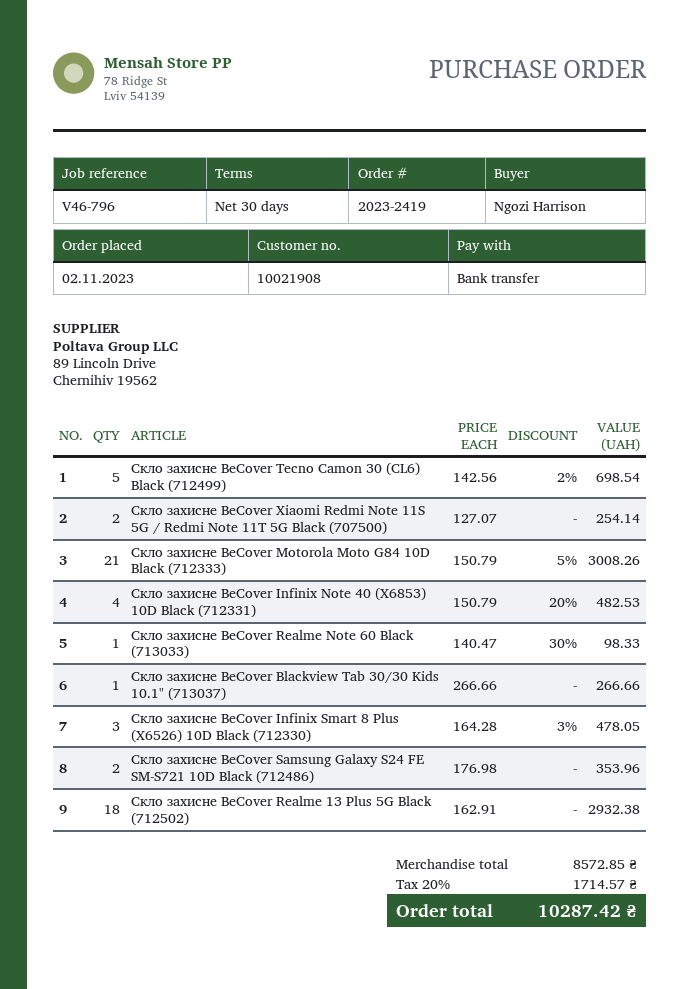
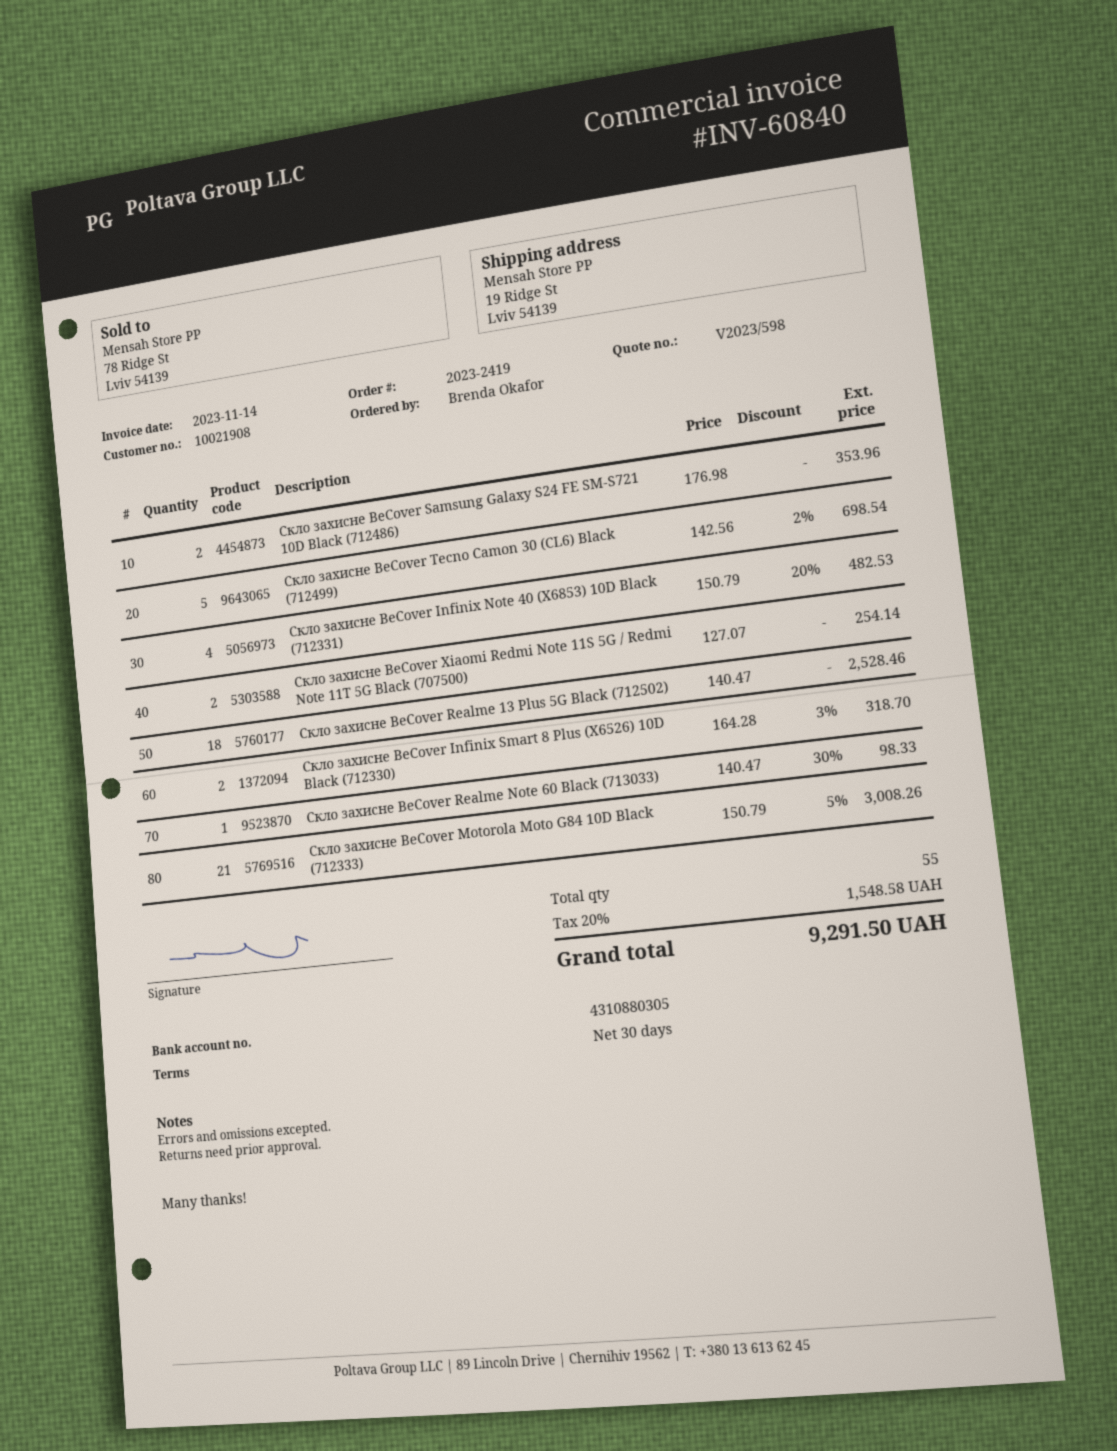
ordered by: Ngozi Harrison -> Brenda Okafor
Скло захисне BeCover Blackview Tab 30/30 Kids 10.1" (713037): 1 x 266.66 = 266.66 -> none
Скло захисне BeCover Infinix Smart 8 Plus (X6526) 10D Black (712330): 3 x 164.28 - 3% = 478.05 -> 2 x 164.28 - 3% = 318.70
Скло захисне BeCover Realme 13 Plus 5G Black (712502): 18 x 162.91 = 2932.38 -> 18 x 140.47 = 2528.46
tax: 20% = 1714.57 -> 20% = 1548.58
total: 10287.42 -> 9291.50

